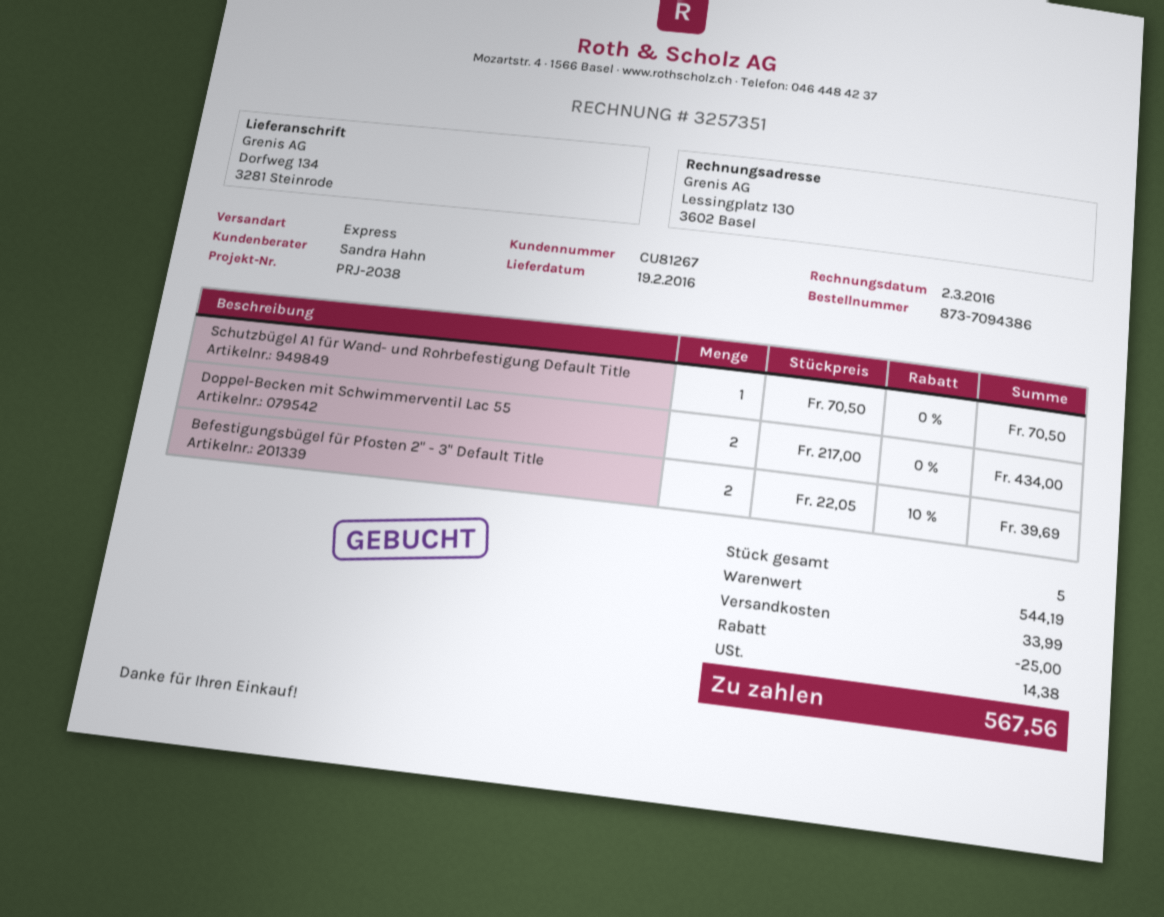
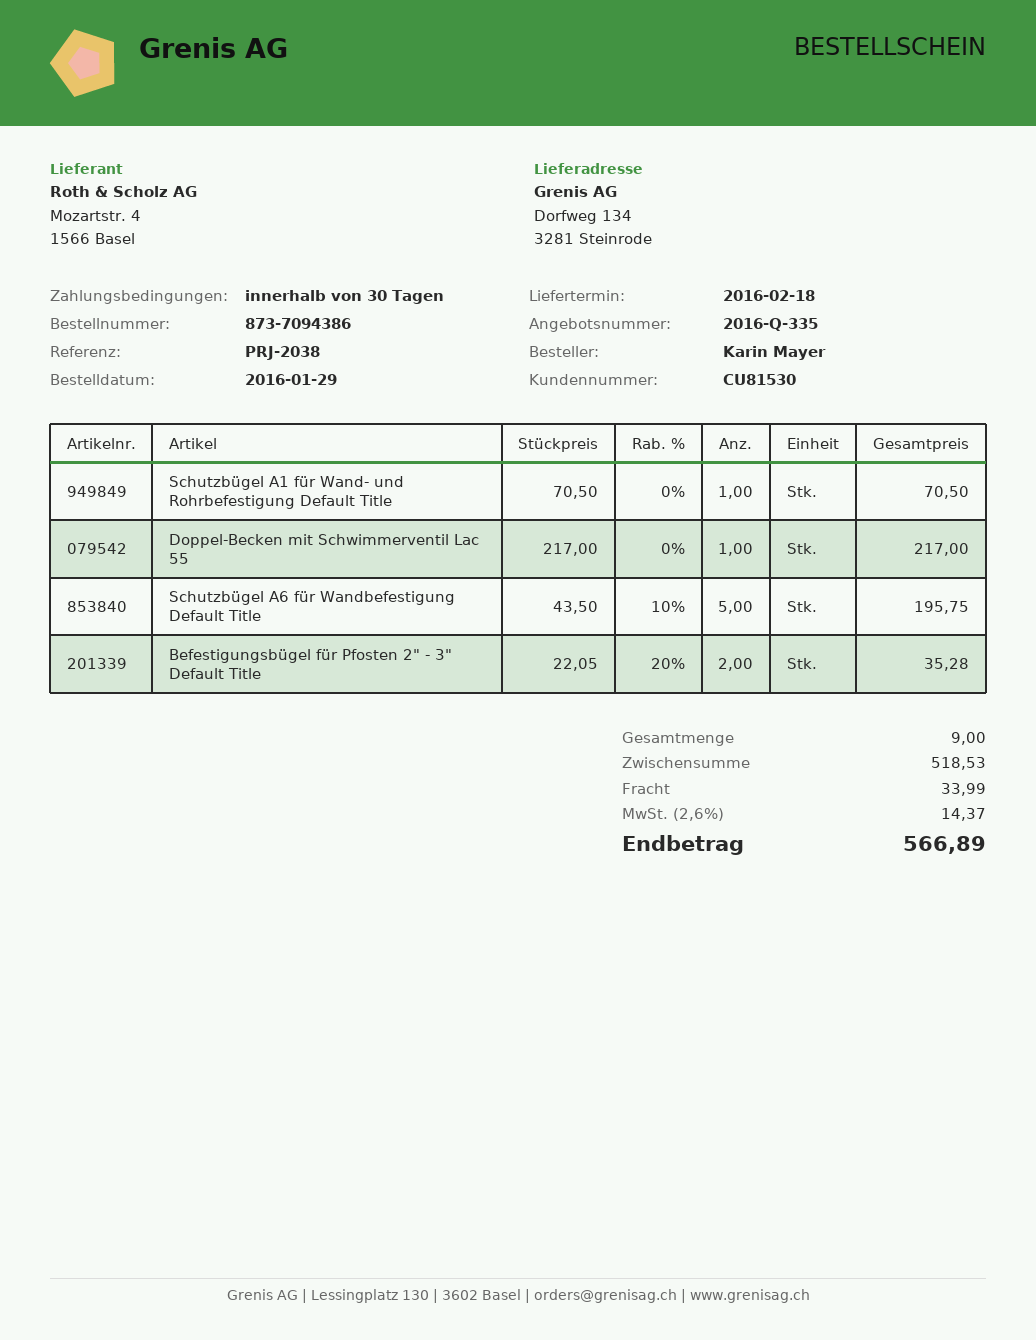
delivery date: 2016-02-19 -> 2016-02-18
customer number: CU81267 -> CU81530
Doppel-Becken mit Schwimmerventil Lac 55: 2 x 217.00 = 434.00 -> 1 x 217.00 = 217.00
Befestigungsbügel für Pfosten 2" - 3" Default Title: 2 x 22.05 - 10% = 39.69 -> 2 x 22.05 - 20% = 35.28
Schutzbügel A6 für Wandbefestigung Default Title: none -> 5 x 43.50 - 10% = 195.75
total quantity: 5 -> 9
subtotal: 544.19 -> 518.53
discount: 25.00 -> none
tax: 14.38 -> 14.37
total: 567.56 -> 566.89

